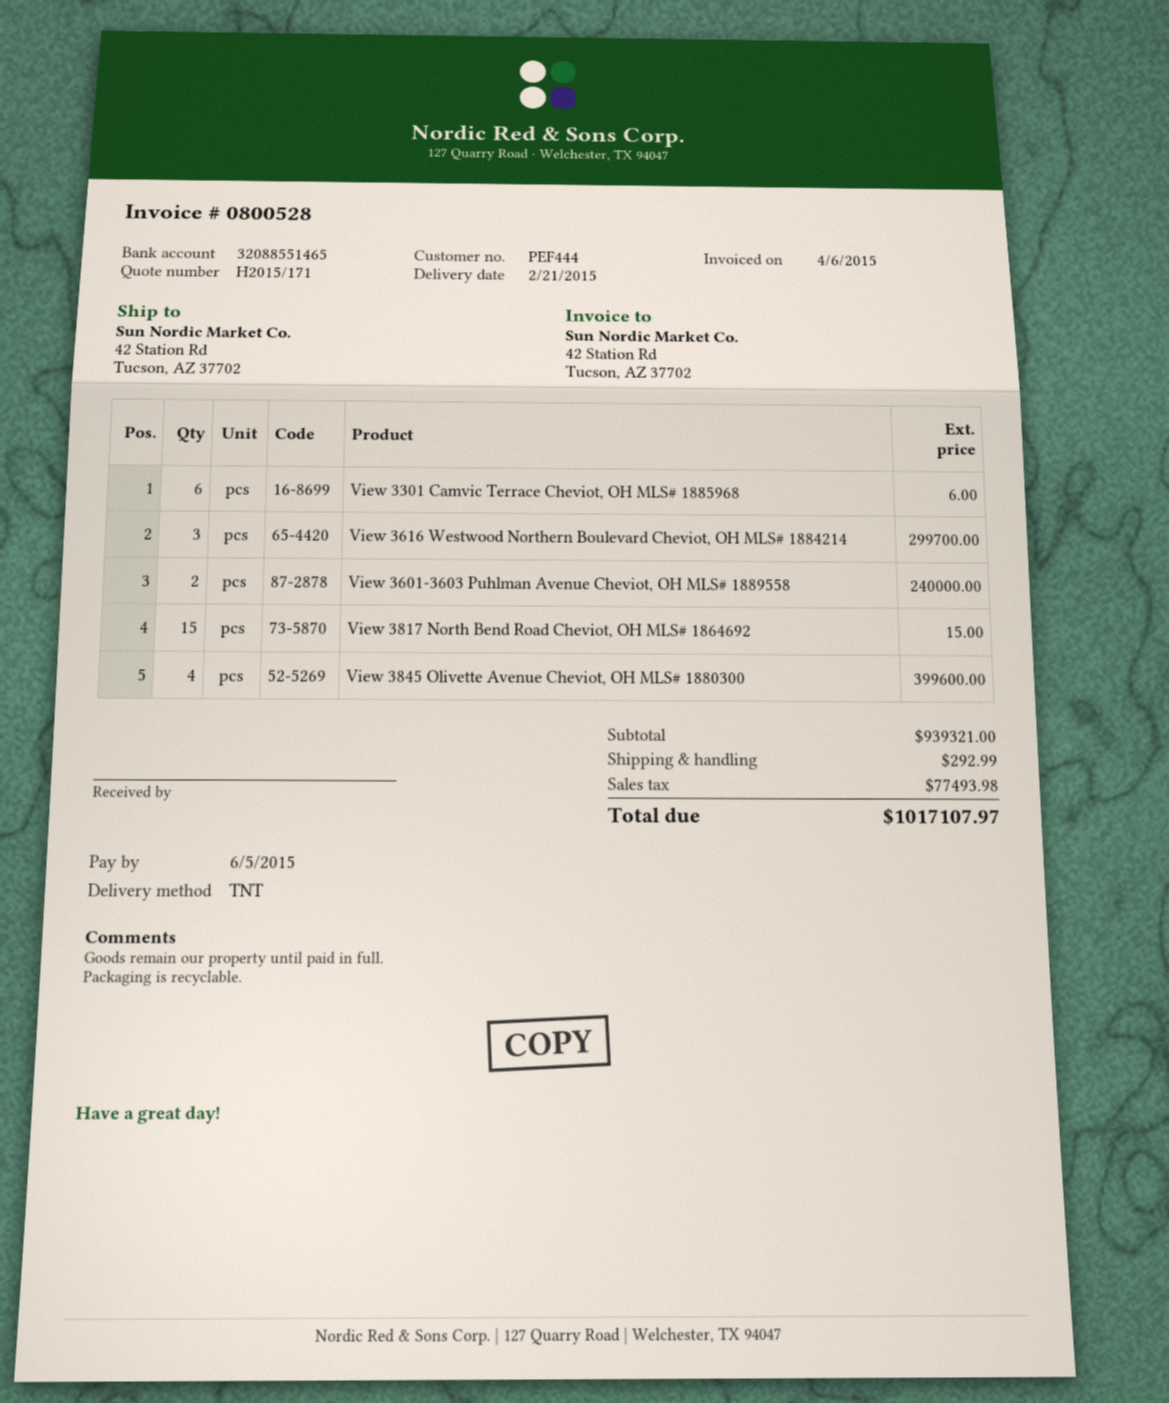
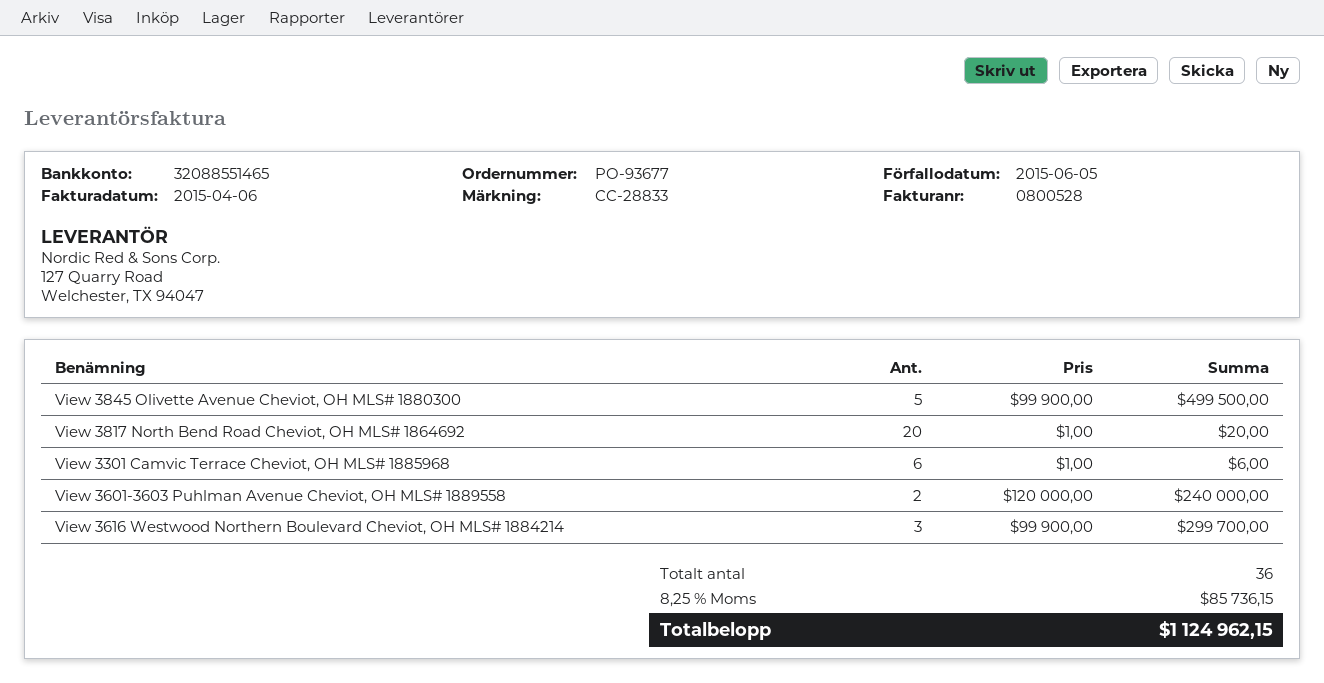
View 3817 North Bend Road Cheviot, OH MLS# 1864692: 15 for 15.00 -> 20 for 20.00
View 3845 Olivette Avenue Cheviot, OH MLS# 1880300: 4 for 399600.00 -> 5 for 499500.00
shipping: 292.99 -> none
tax: 77493.98 -> 85736.15
total: 1017107.97 -> 1124962.15

